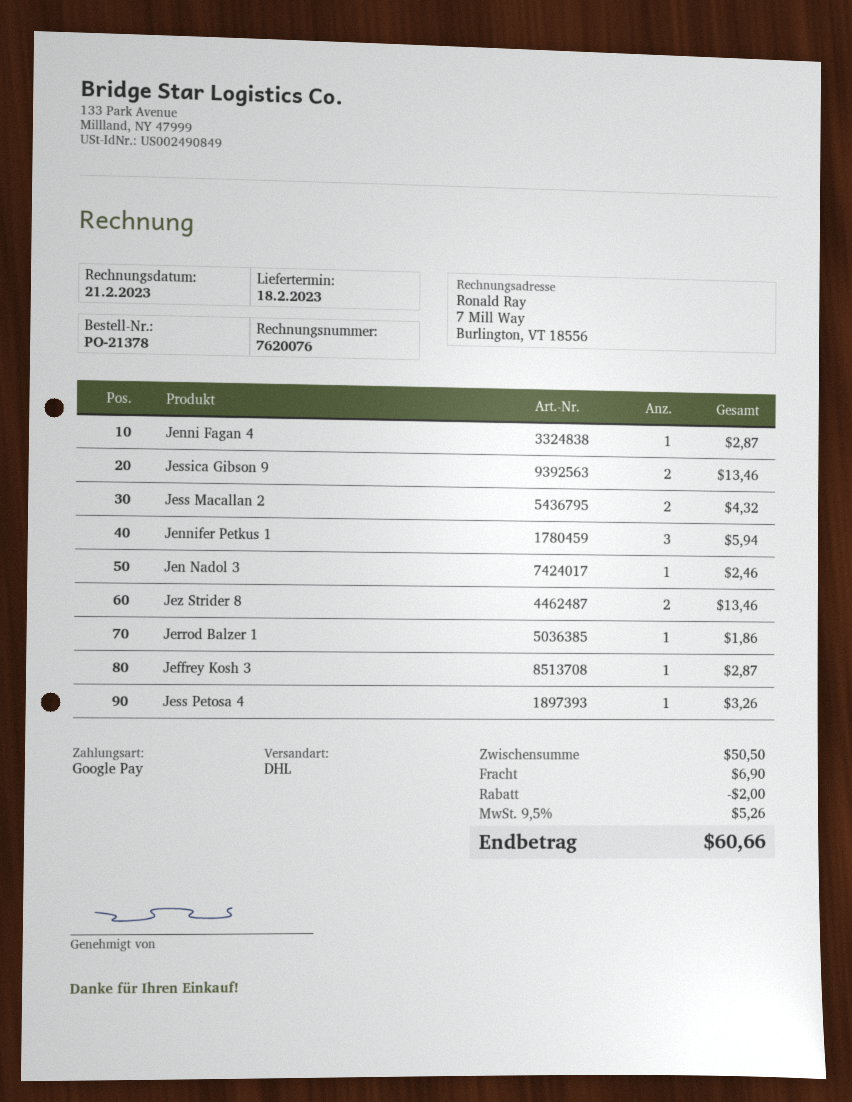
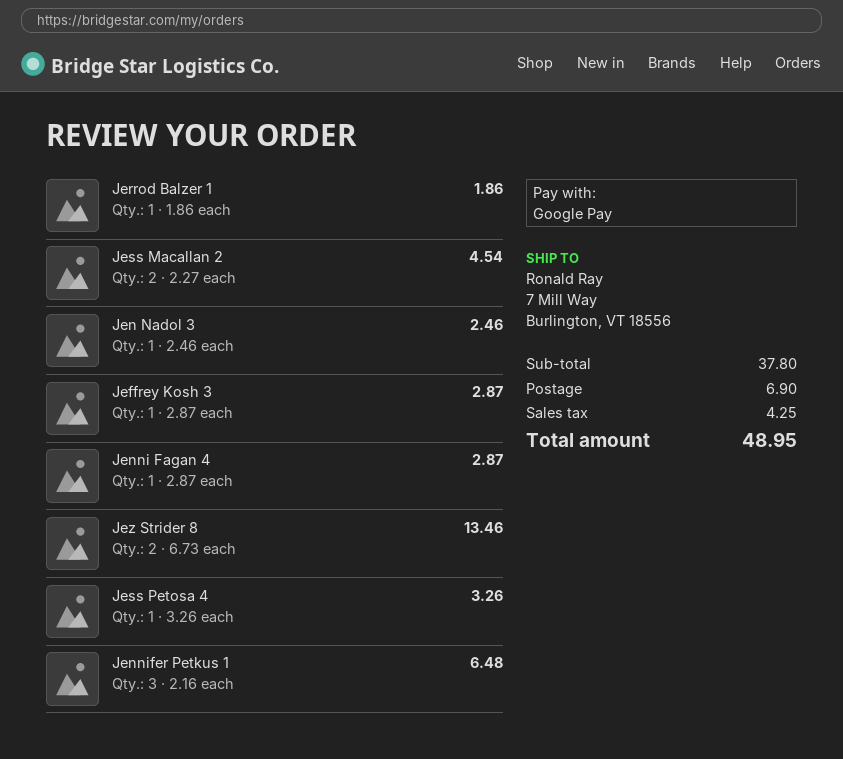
Jessica Gibson 9: 2 for 13.46 -> none
Jess Macallan 2: 2 for 4.32 -> 2 for 4.54
Jennifer Petkus 1: 3 for 5.94 -> 3 for 6.48
subtotal: 50.50 -> 37.80
discount: 2.00 -> none
tax: 5.26 -> 4.25
total: 60.66 -> 48.95

